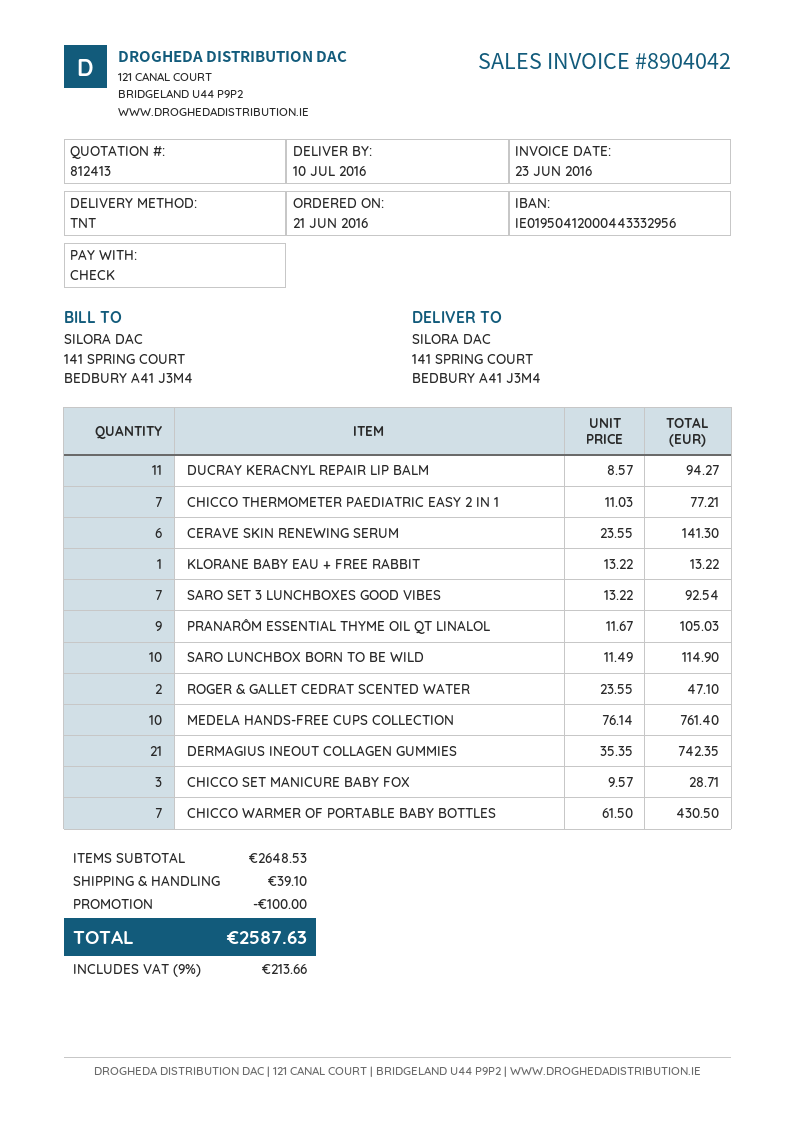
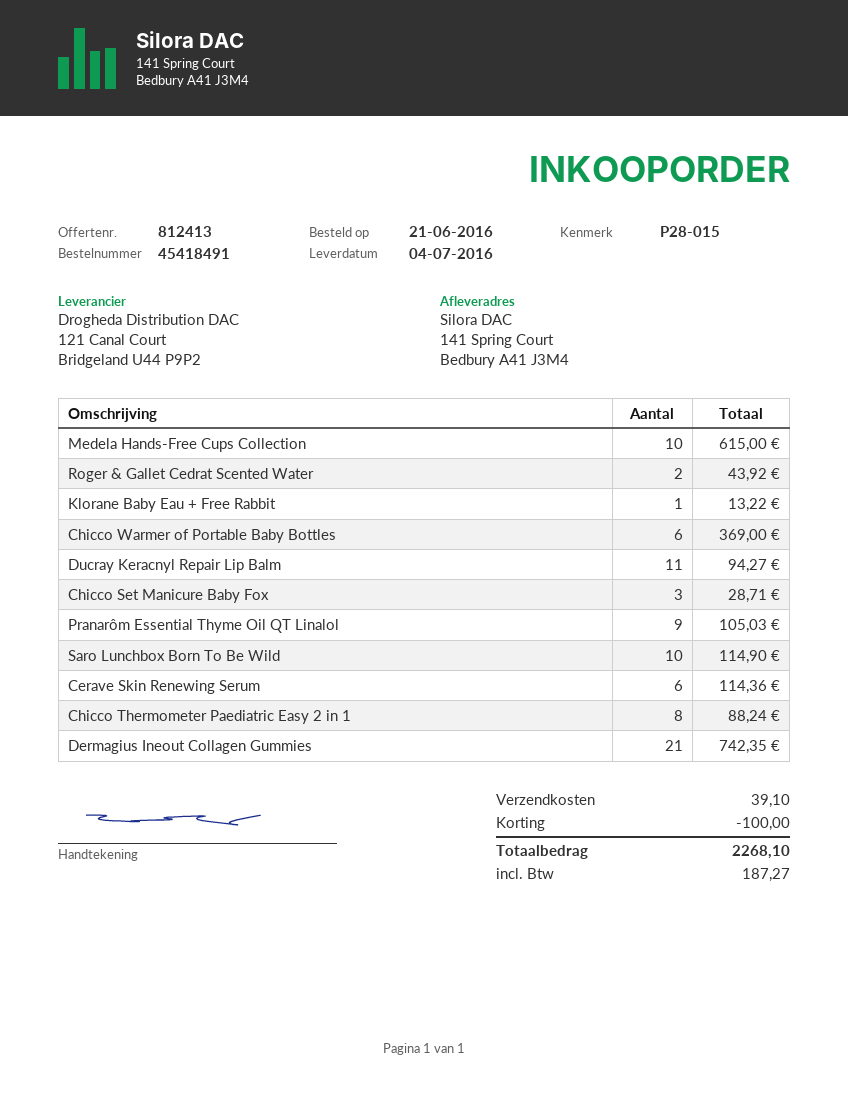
delivery date: 2016-07-10 -> 2016-07-04
CHICCO THERMOMETER PAEDIATRIC EASY 2 IN 1: 7 for 77.21 -> 8 for 88.24
CERAVE SKIN RENEWING SERUM: 6 for 141.30 -> 6 for 114.36
SARO SET 3 LUNCHBOXES GOOD VIBES: 7 for 92.54 -> none
ROGER & GALLET CEDRAT SCENTED WATER: 2 for 47.10 -> 2 for 43.92
MEDELA HANDS-FREE CUPS COLLECTION: 10 for 761.40 -> 10 for 615.00
CHICCO WARMER OF PORTABLE BABY BOTTLES: 7 for 430.50 -> 6 for 369.00
tax: 213.66 -> 187.27
total: 2587.63 -> 2268.10

